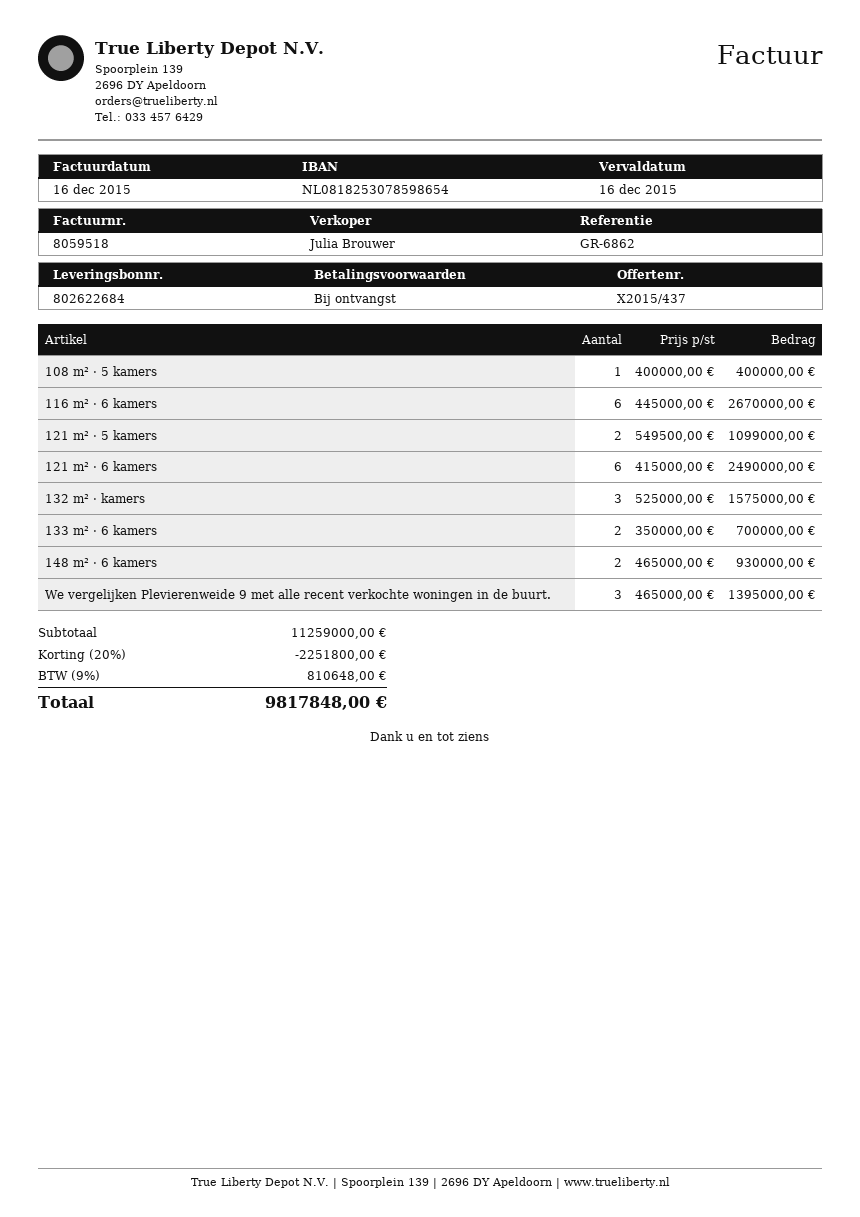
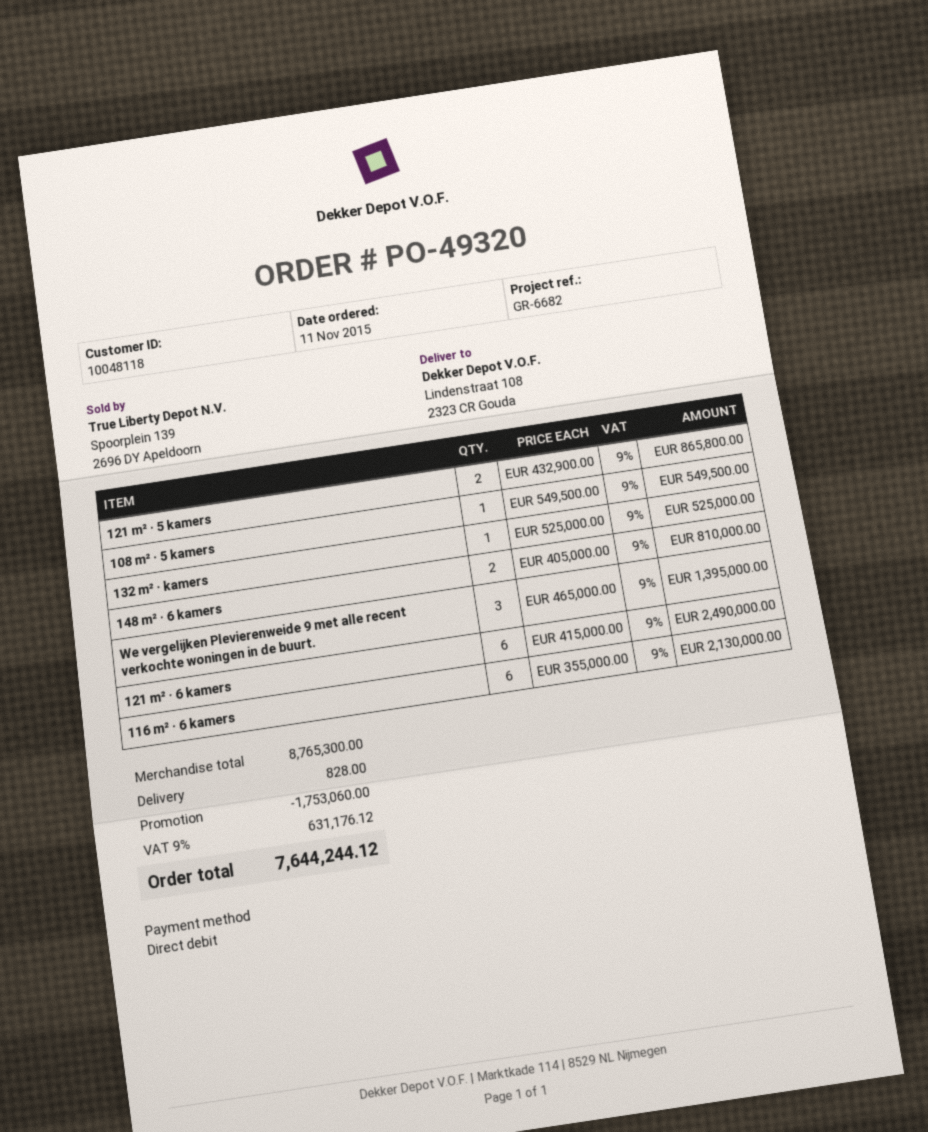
reference: GR-6862 -> GR-6682
108 m² · 5 kamers: 1 x 400000.00 = 400000.00 -> 1 x 549500.00 = 549500.00
116 m² · 6 kamers: 6 x 445000.00 = 2670000.00 -> 6 x 355000.00 = 2130000.00
121 m² · 5 kamers: 2 x 549500.00 = 1099000.00 -> 2 x 432900.00 = 865800.00
132 m² · kamers: 3 x 525000.00 = 1575000.00 -> 1 x 525000.00 = 525000.00
133 m² · 6 kamers: 2 x 350000.00 = 700000.00 -> none
148 m² · 6 kamers: 2 x 465000.00 = 930000.00 -> 2 x 405000.00 = 810000.00
subtotal: 11259000.00 -> 8765300.00
discount: 2251800.00 -> 1753060.00
shipping: none -> 828.00
tax: 9% = 810648.00 -> 9% = 631176.12
total: 9817848.00 -> 7644244.12

